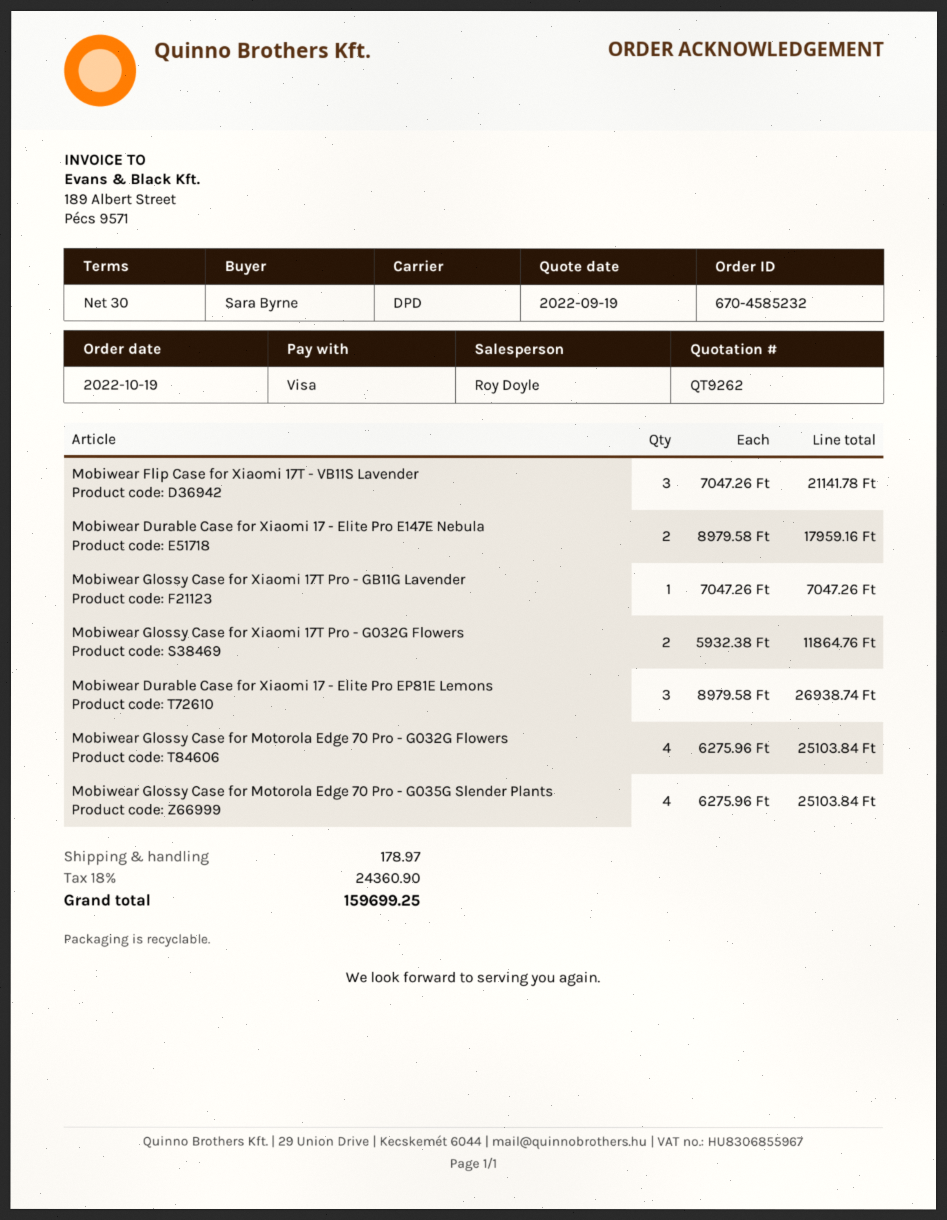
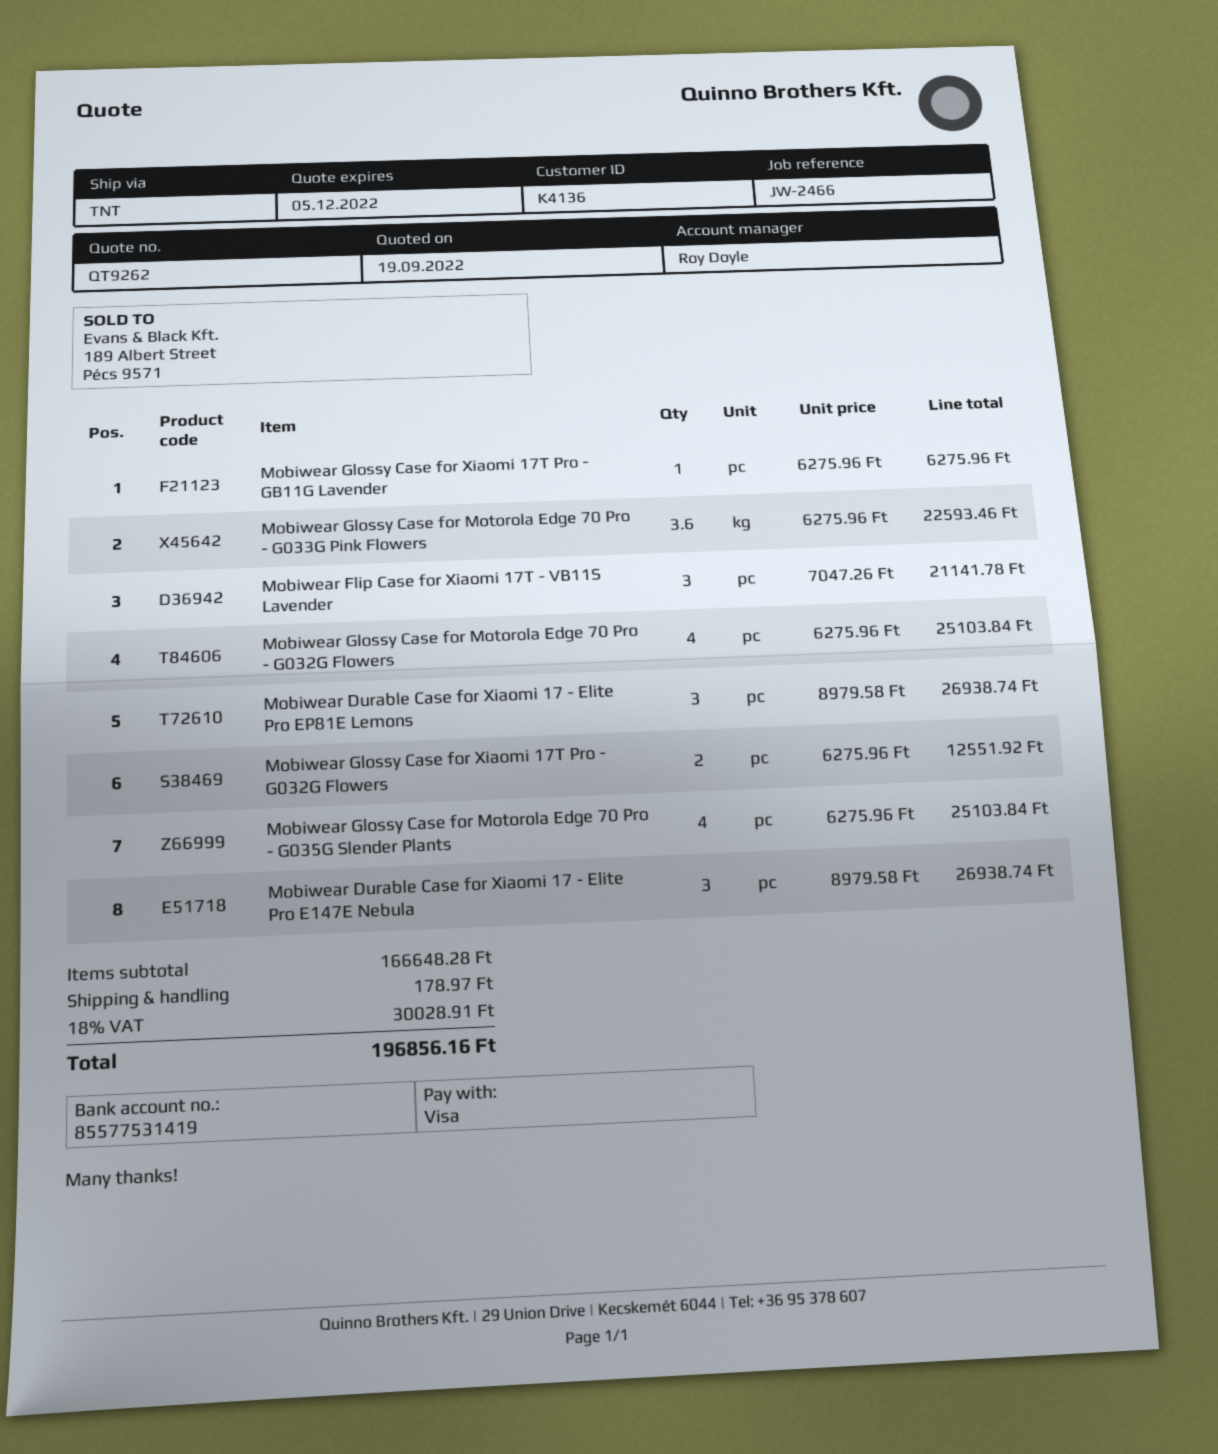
shipping method: DPD -> TNT
Mobiwear Durable Case for Xiaomi 17 - Elite Pro E147E Nebula: 2 x 8979.58 = 17959.16 -> 3 x 8979.58 = 26938.74
Mobiwear Glossy Case for Xiaomi 17T Pro - GB11G Lavender: 1 x 7047.26 = 7047.26 -> 1 x 6275.96 = 6275.96
Mobiwear Glossy Case for Xiaomi 17T Pro - G032G Flowers: 2 x 5932.38 = 11864.76 -> 2 x 6275.96 = 12551.92
Mobiwear Glossy Case for Motorola Edge 70 Pro - G033G Pink Flowers: none -> 3.6 x 6275.96 = 22593.46
tax: 18% = 24360.90 -> 18% = 30028.91
total: 159699.25 -> 196856.16

